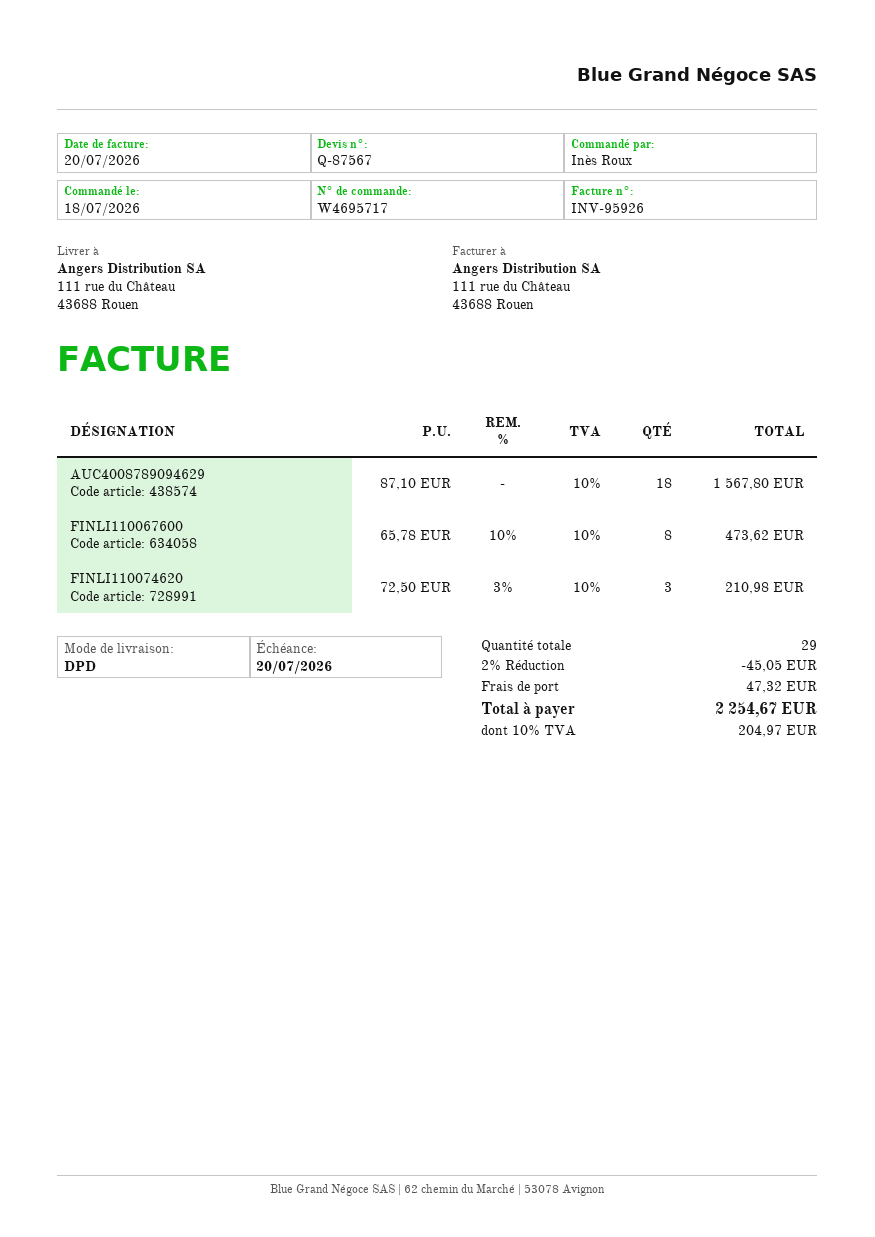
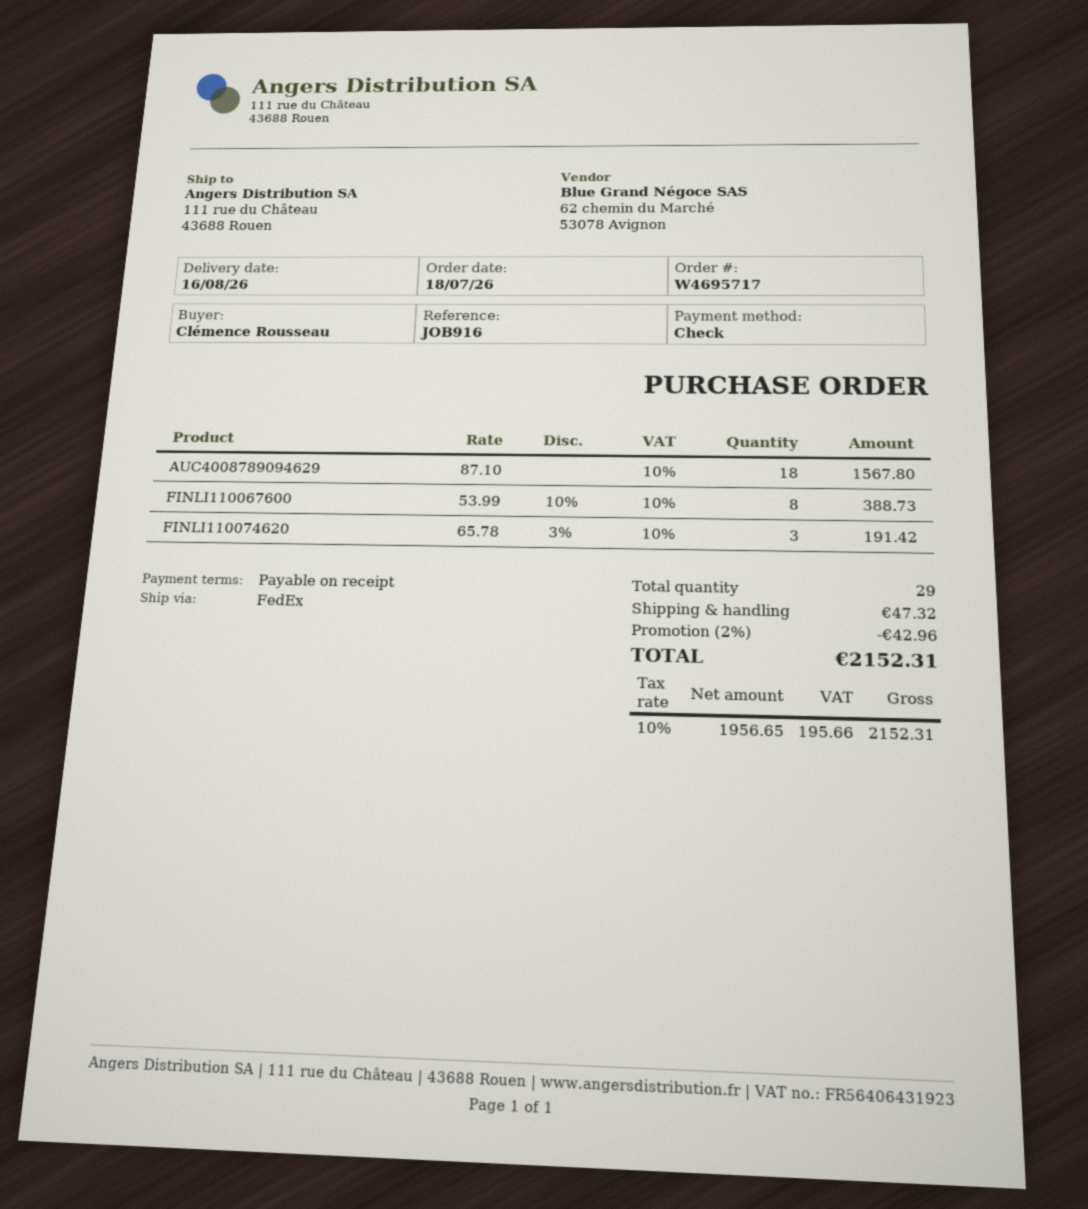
ordered by: Inès Roux -> Clémence Rousseau
shipping method: DPD -> FedEx
FINLI110067600: 8 x 65.78 - 10% = 473.62 -> 8 x 53.99 - 10% = 388.73
FINLI110074620: 3 x 72.50 - 3% = 210.98 -> 3 x 65.78 - 3% = 191.42
discount: 2% = 45.05 -> 2% = 42.96
tax: 10% = 204.97 -> 10% = 195.66
total: 2254.67 -> 2152.31

